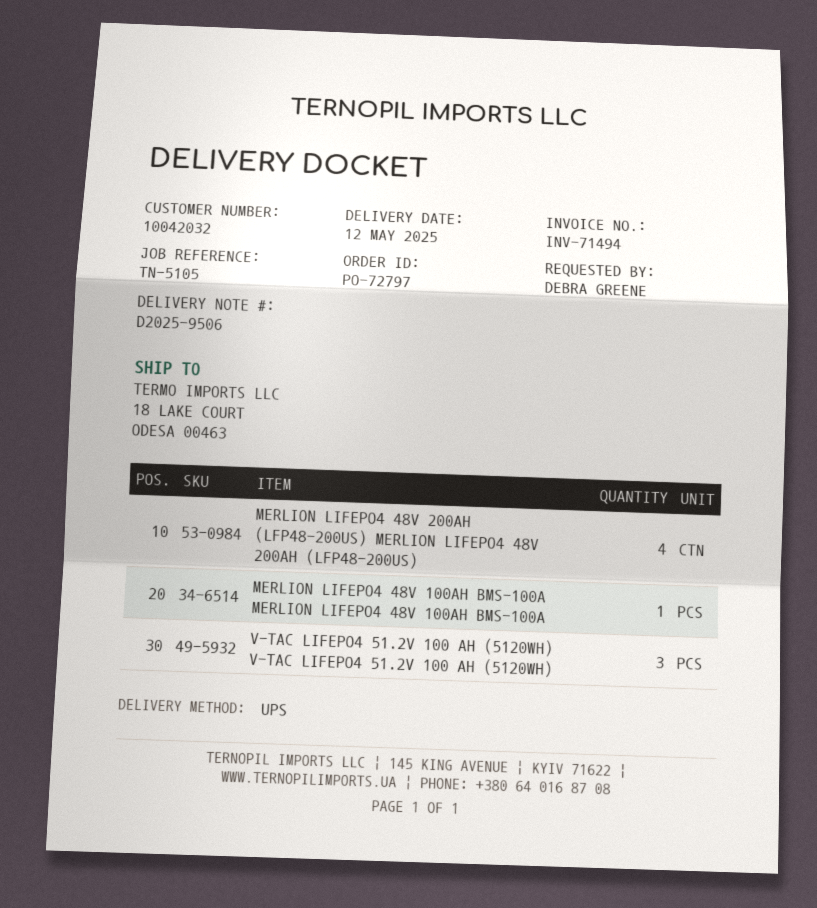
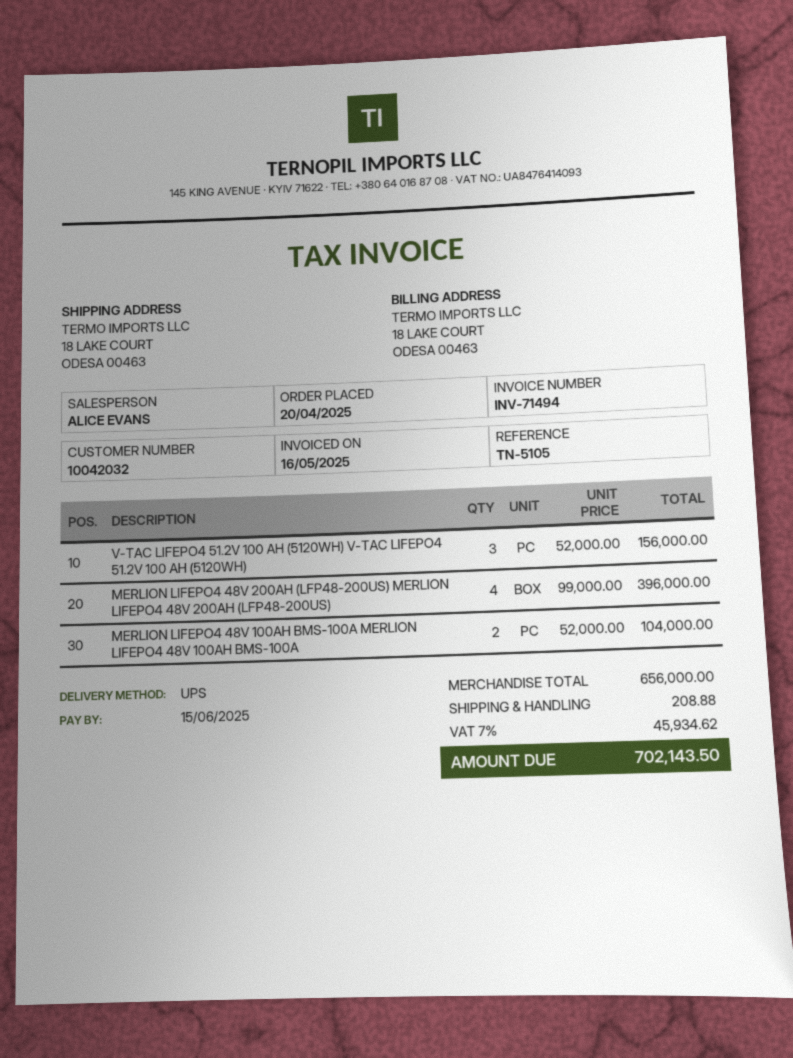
MERLION LIFEPO4 48V 100AH BMS-100A MERLION LIFEPO4 48V 100AH BMS-100A: 1 -> 2

